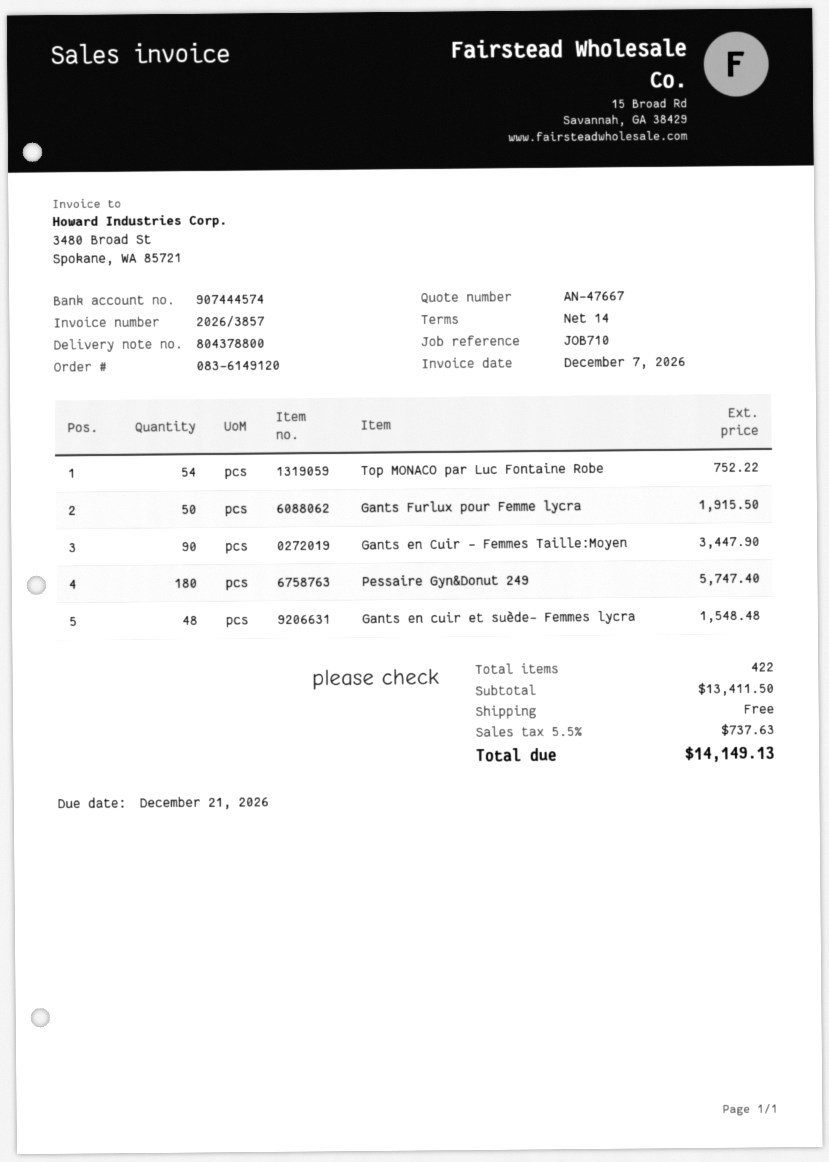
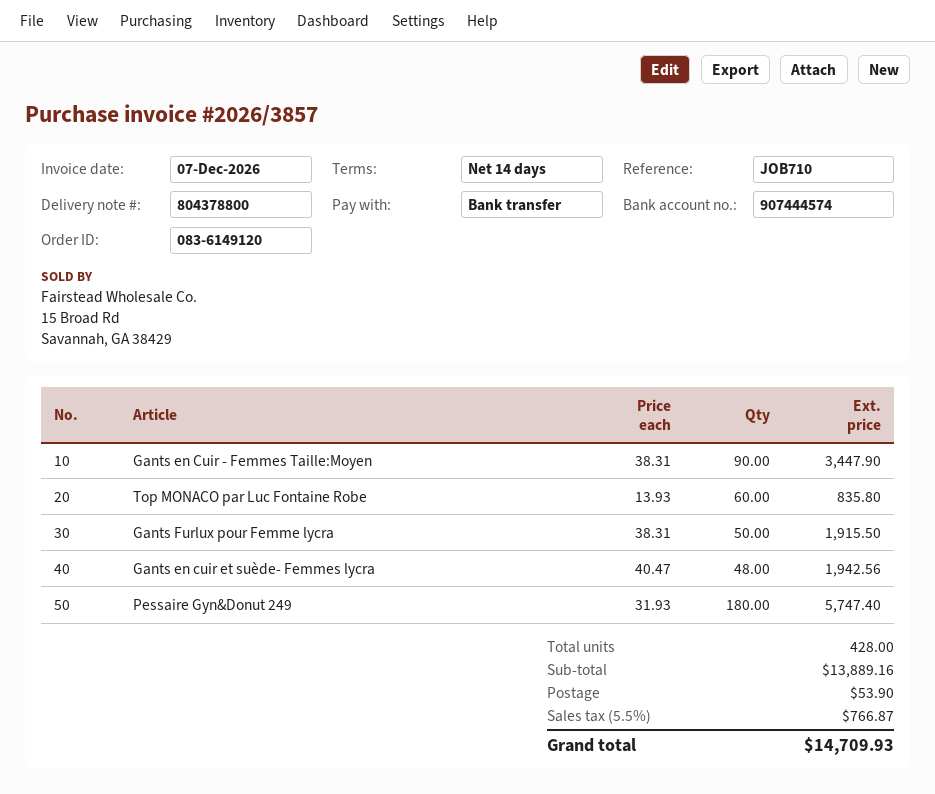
Top MONACO par Luc Fontaine Robe: 54 for 752.22 -> 60 for 835.80
Gants en cuir et suède- Femmes lycra: 48 for 1548.48 -> 48 for 1942.56
total quantity: 422 -> 428
subtotal: 13411.50 -> 13889.16
shipping: 0.00 -> 53.90
tax: 5.5% = 737.63 -> 5.5% = 766.87
total: 14149.13 -> 14709.93

